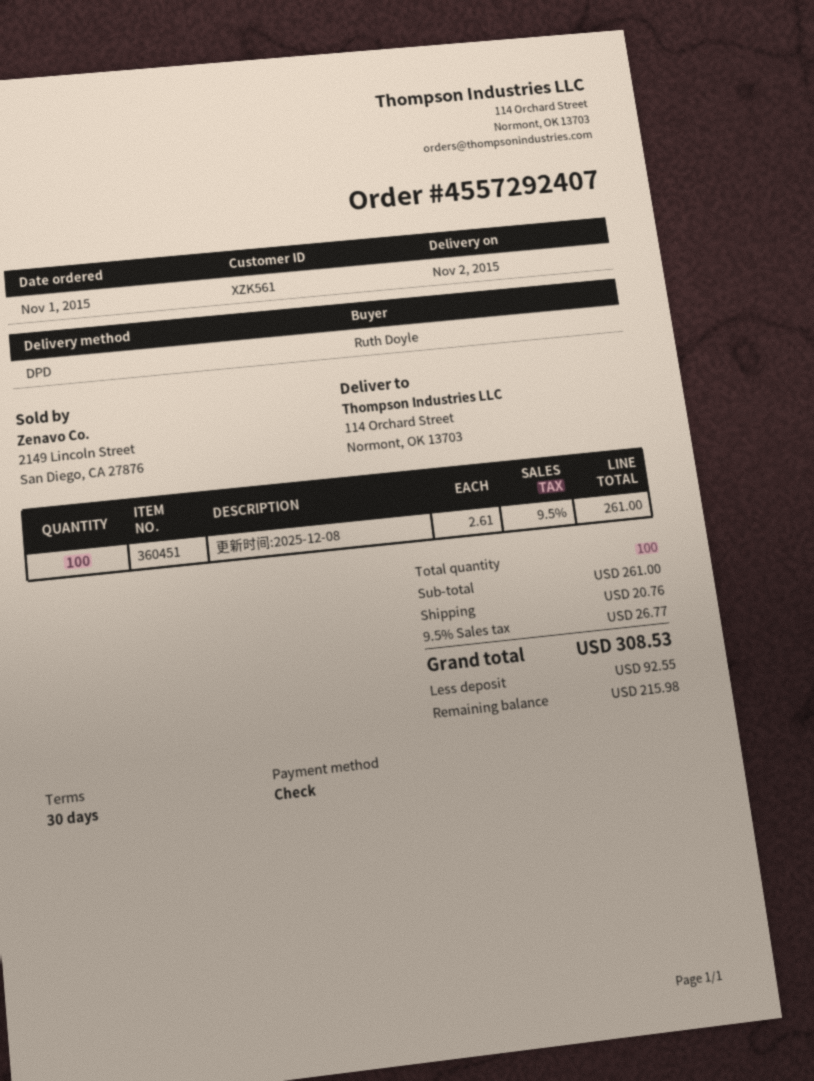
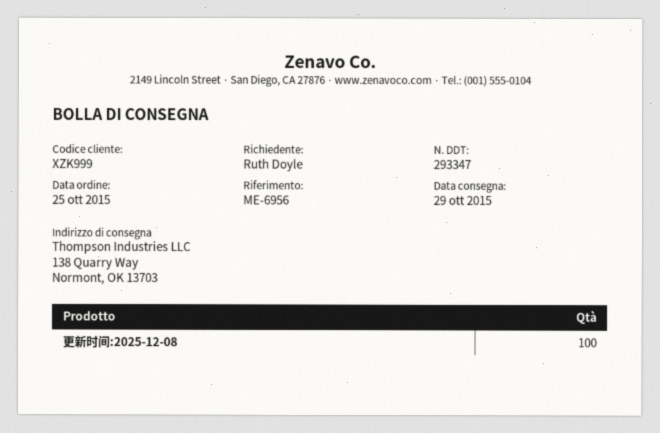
order date: 2015-11-01 -> 2015-10-25
delivery date: 2015-11-02 -> 2015-10-29
customer number: XZK561 -> XZK999
ship to: 114 Orchard Street, Normont, OK 13703 -> 138 Quarry Way, Normont, OK 13703

